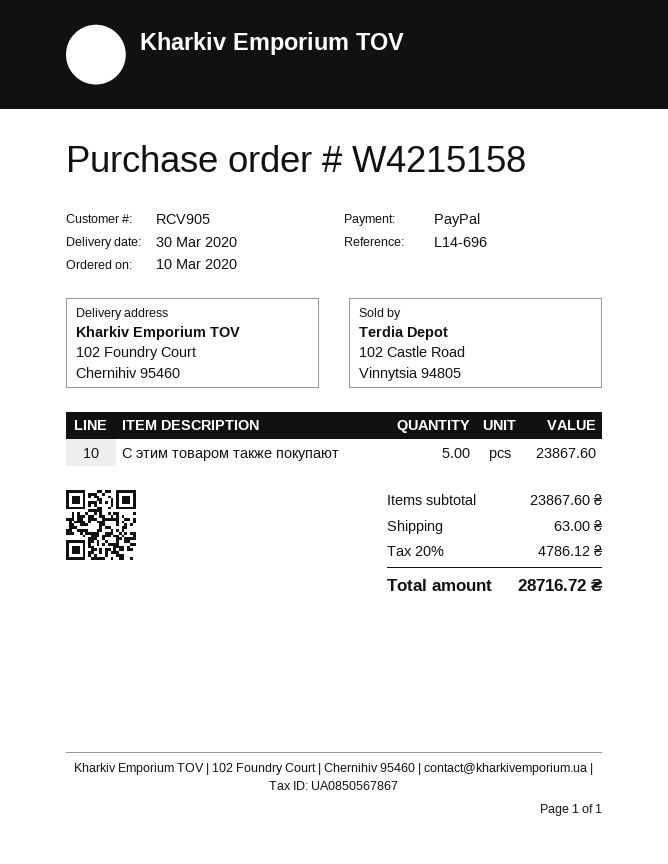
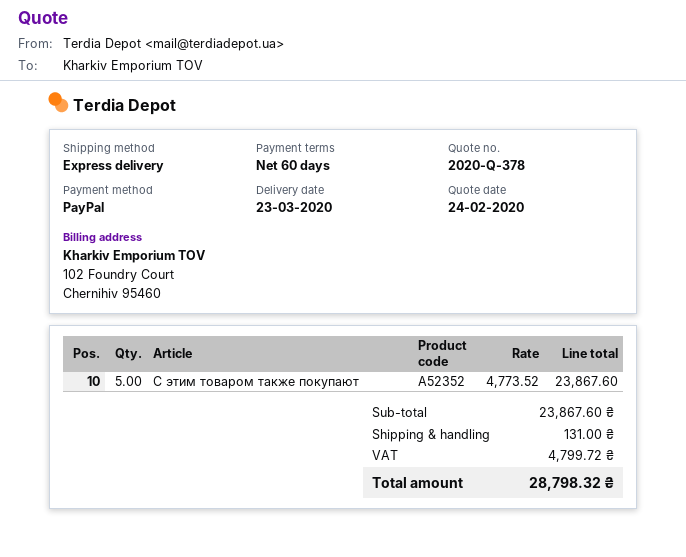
delivery date: 2020-03-30 -> 2020-03-23
shipping: 63.00 -> 131.00
tax: 4786.12 -> 4799.72
total: 28716.72 -> 28798.32

